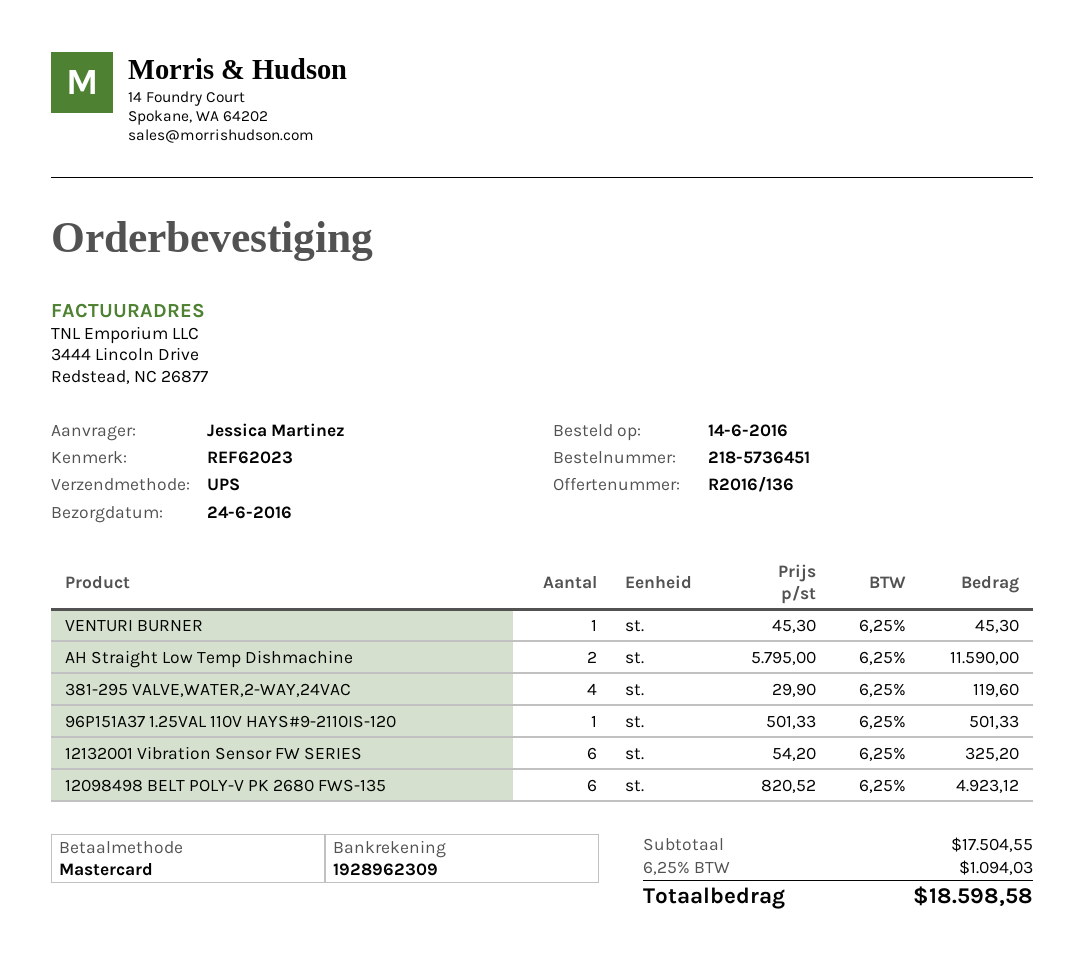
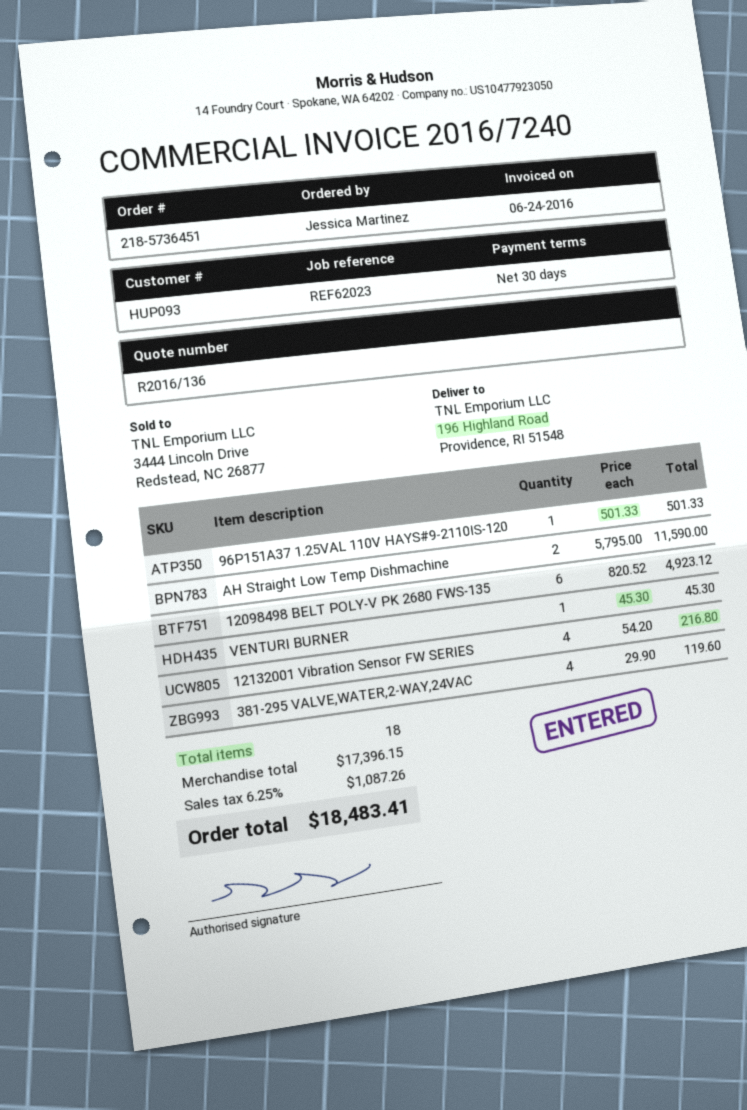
12132001 Vibration Sensor FW SERIES: 6 x 54.20 = 325.20 -> 4 x 54.20 = 216.80
subtotal: 17504.55 -> 17396.15
tax: 6.25% = 1094.03 -> 6.25% = 1087.26
total: 18598.58 -> 18483.41

